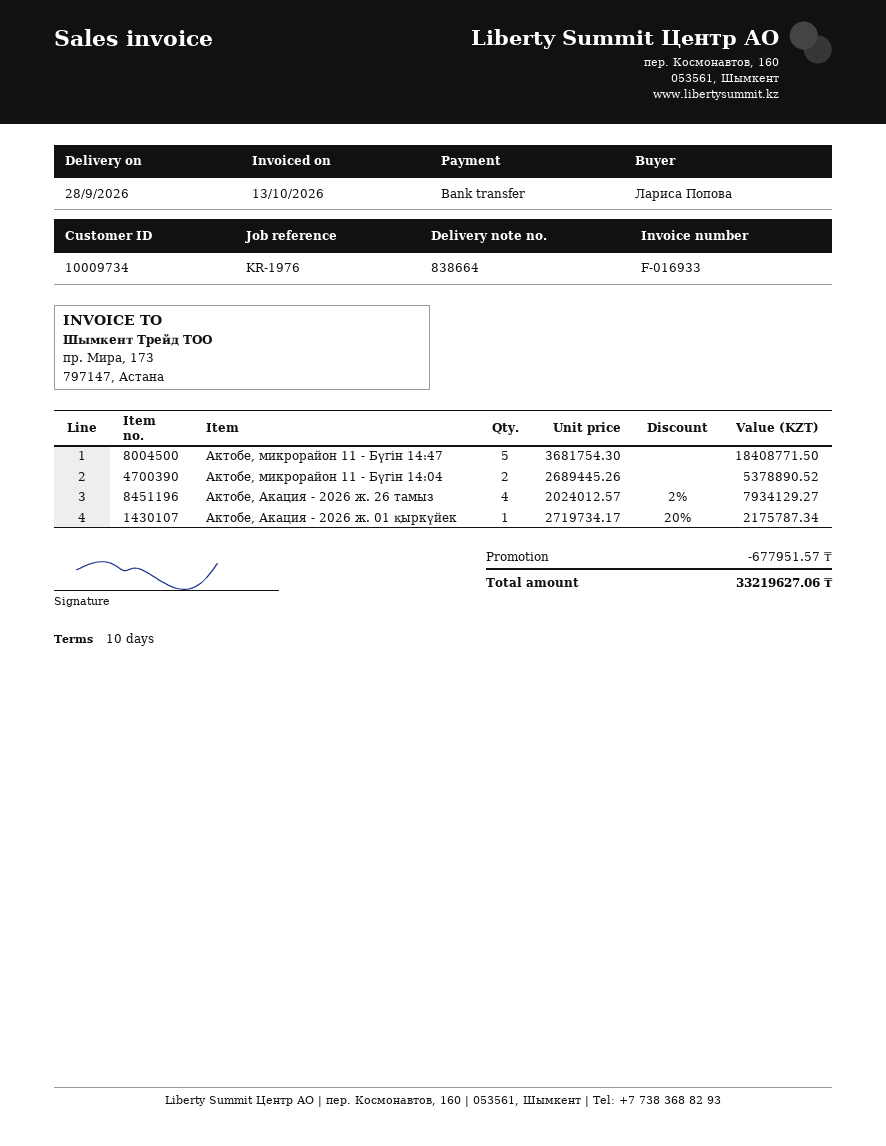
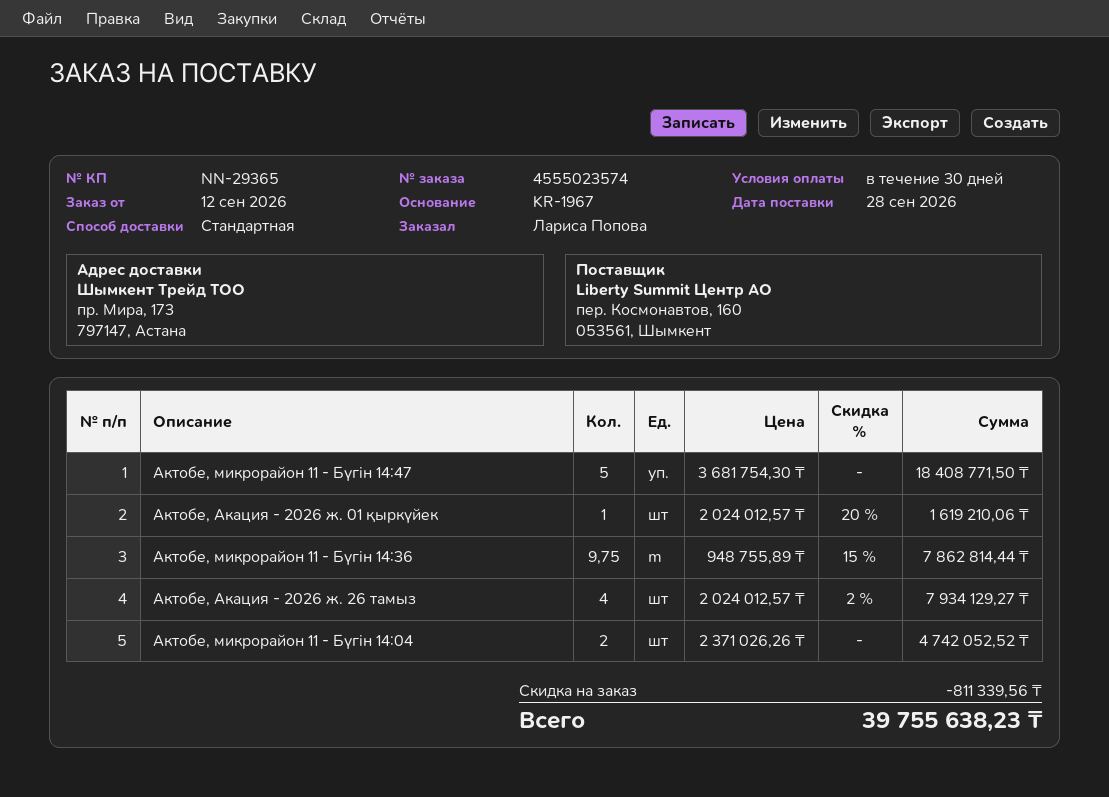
payment terms: 10 days -> 30 days
reference: KR-1976 -> KR-1967
Актобе, микрорайон 11 - Бүгін 14:04: 2 x 2689445.26 = 5378890.52 -> 2 x 2371026.26 = 4742052.52
Актобе, Акация - 2026 ж. 01 қыркүйек: 1 x 2719734.17 - 20% = 2175787.34 -> 1 x 2024012.57 - 20% = 1619210.06
Актобе, микрорайон 11 - Бүгін 14:36: none -> 9.75 x 948755.89 - 15% = 7862814.44
discount: 677951.57 -> 811339.56
total: 33219627.06 -> 39755638.23

